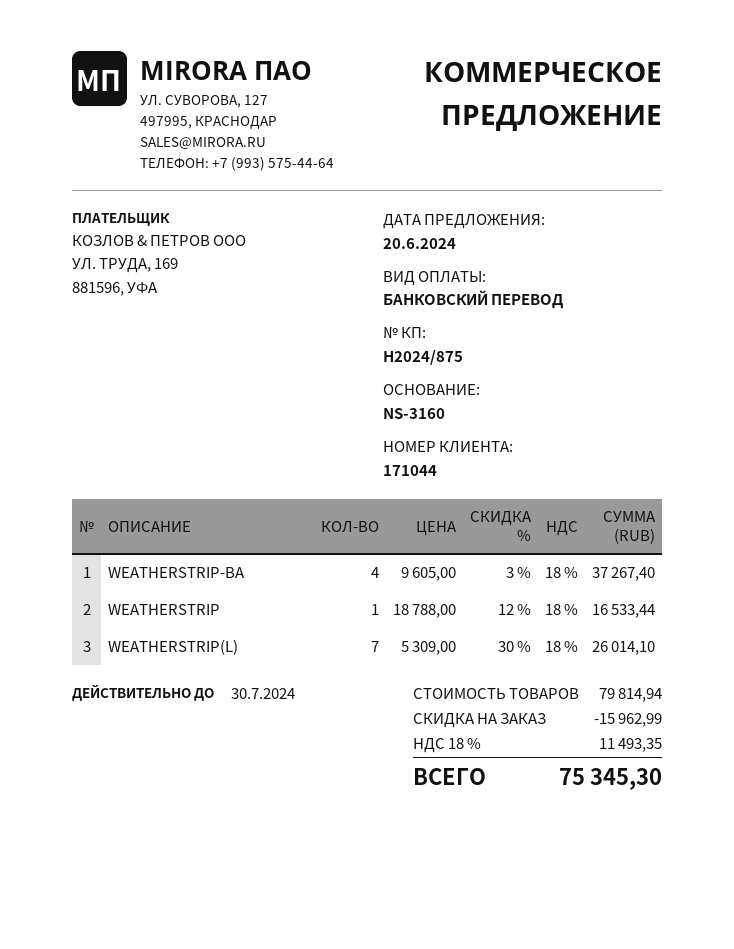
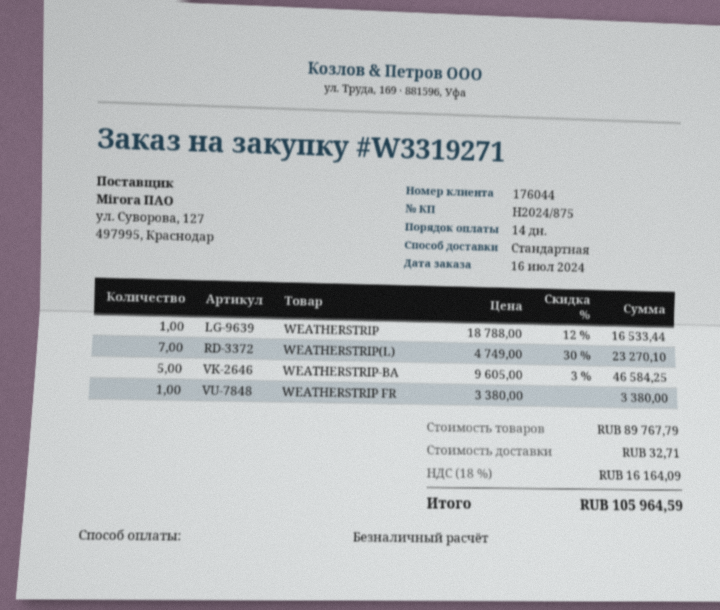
customer number: 171044 -> 176044
WEATHERSTRIP-BA: 4 x 9605.00 - 3% = 37267.40 -> 5 x 9605.00 - 3% = 46584.25
WEATHERSTRIP(L): 7 x 5309.00 - 30% = 26014.10 -> 7 x 4749.00 - 30% = 23270.10
WEATHERSTRIP FR: none -> 1 x 3380.00 = 3380.00
subtotal: 79814.94 -> 89767.79
discount: 15962.99 -> none
shipping: none -> 32.71
tax: 18% = 11493.35 -> 18% = 16164.09
total: 75345.30 -> 105964.59

